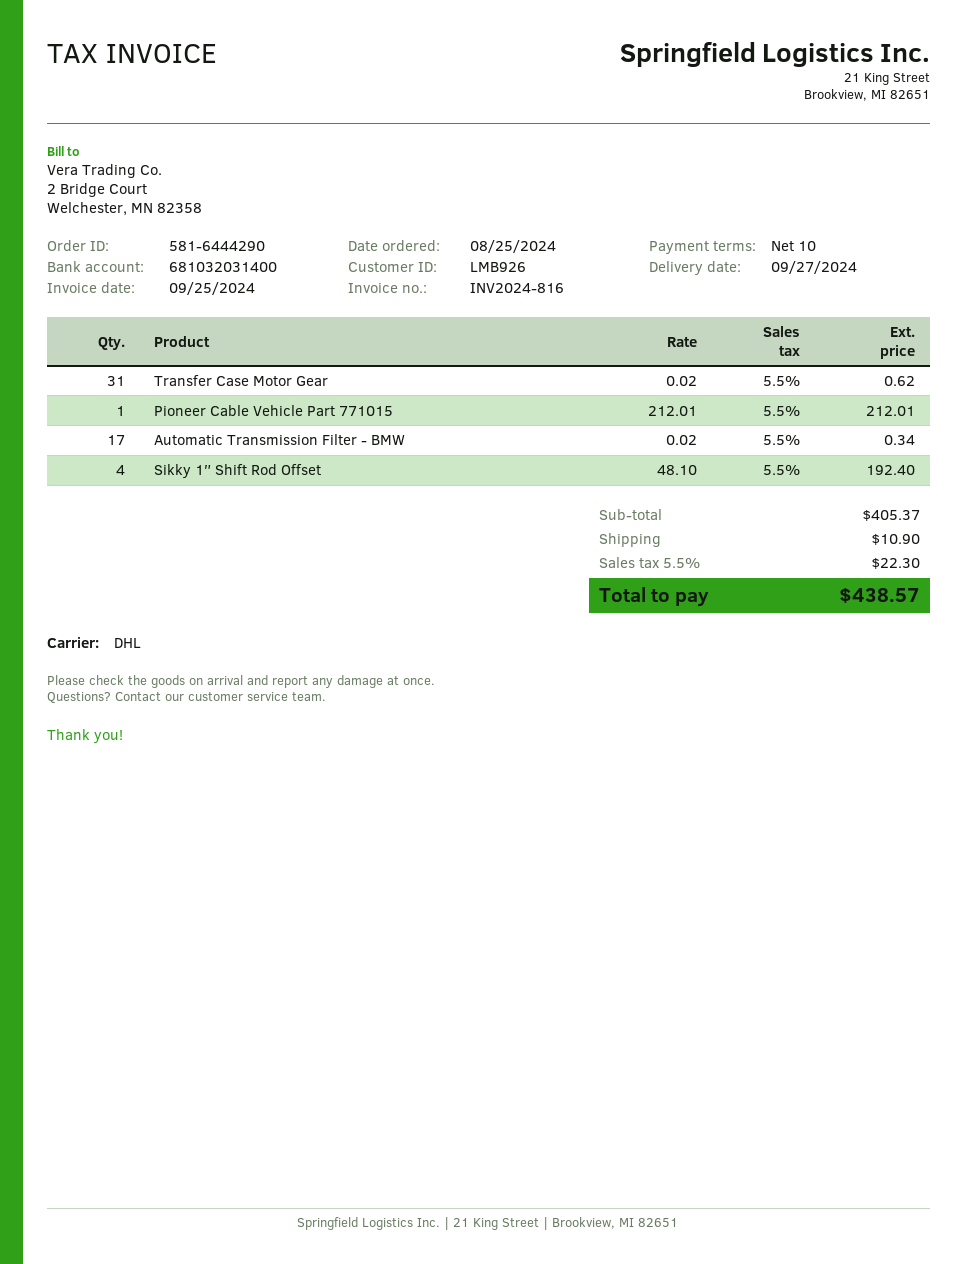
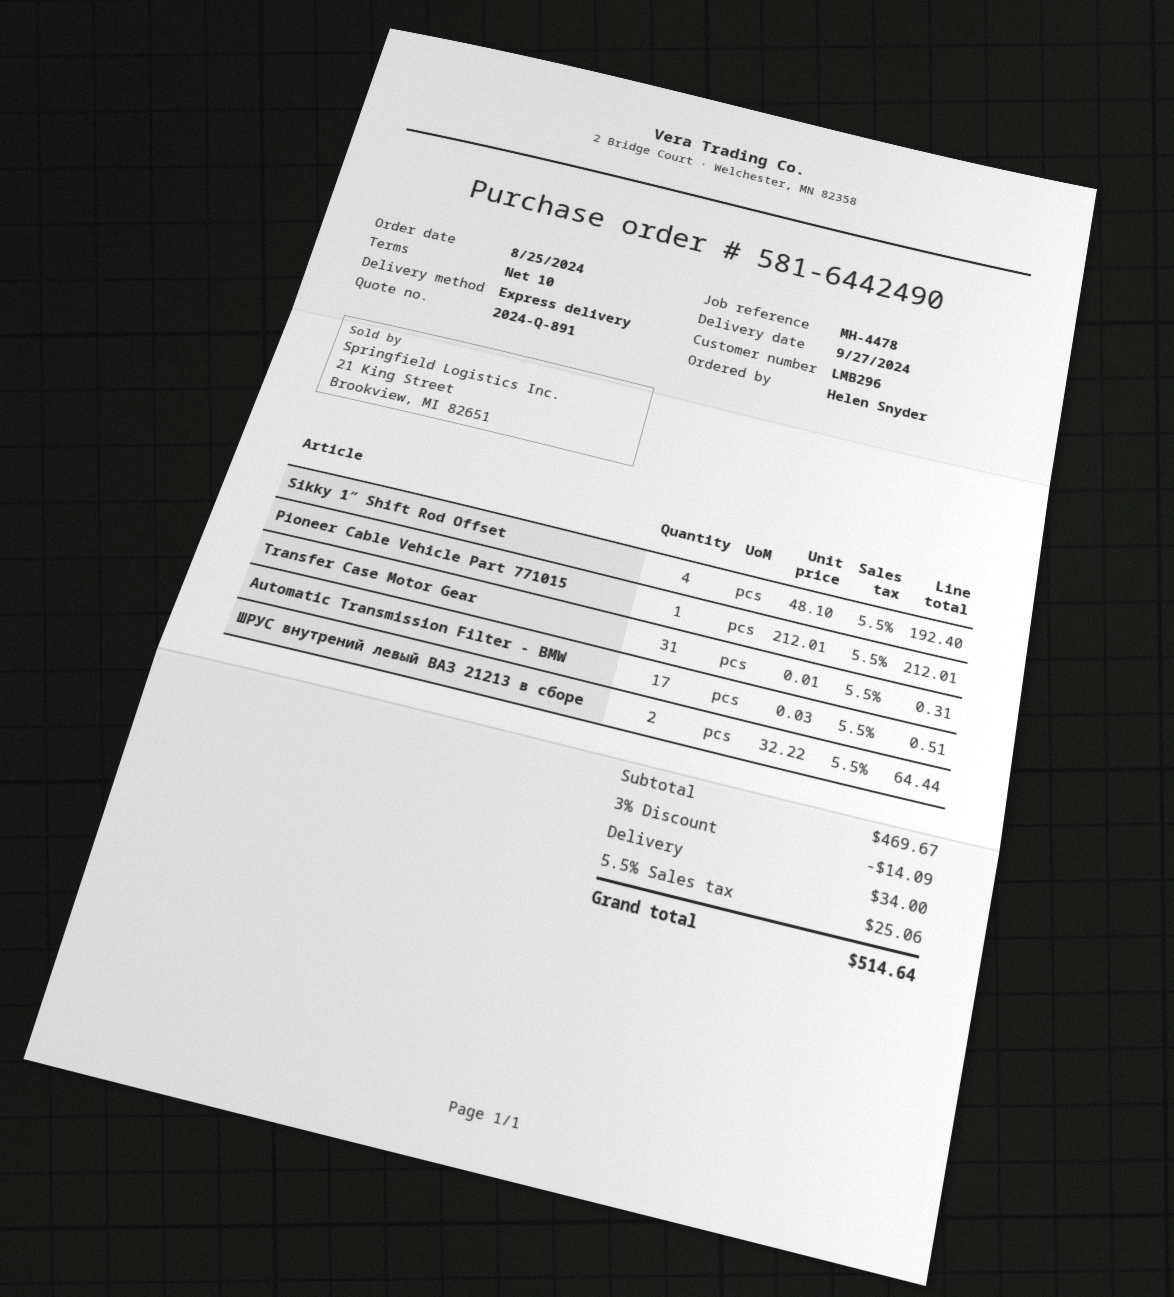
order number: 581-6444290 -> 581-6442490
customer number: LMB926 -> LMB296
shipping method: DHL -> express
Transfer Case Motor Gear: 31 x 0.02 = 0.62 -> 31 x 0.01 = 0.31
Automatic Transmission Filter - BMW: 17 x 0.02 = 0.34 -> 17 x 0.03 = 0.51
ШРУС внутрений левый ВАЗ 21213 в сборе: none -> 2 x 32.22 = 64.44
subtotal: 405.37 -> 469.67
discount: none -> 3% = 14.09
shipping: 10.90 -> 34.00
tax: 5.5% = 22.30 -> 5.5% = 25.06
total: 438.57 -> 514.64

